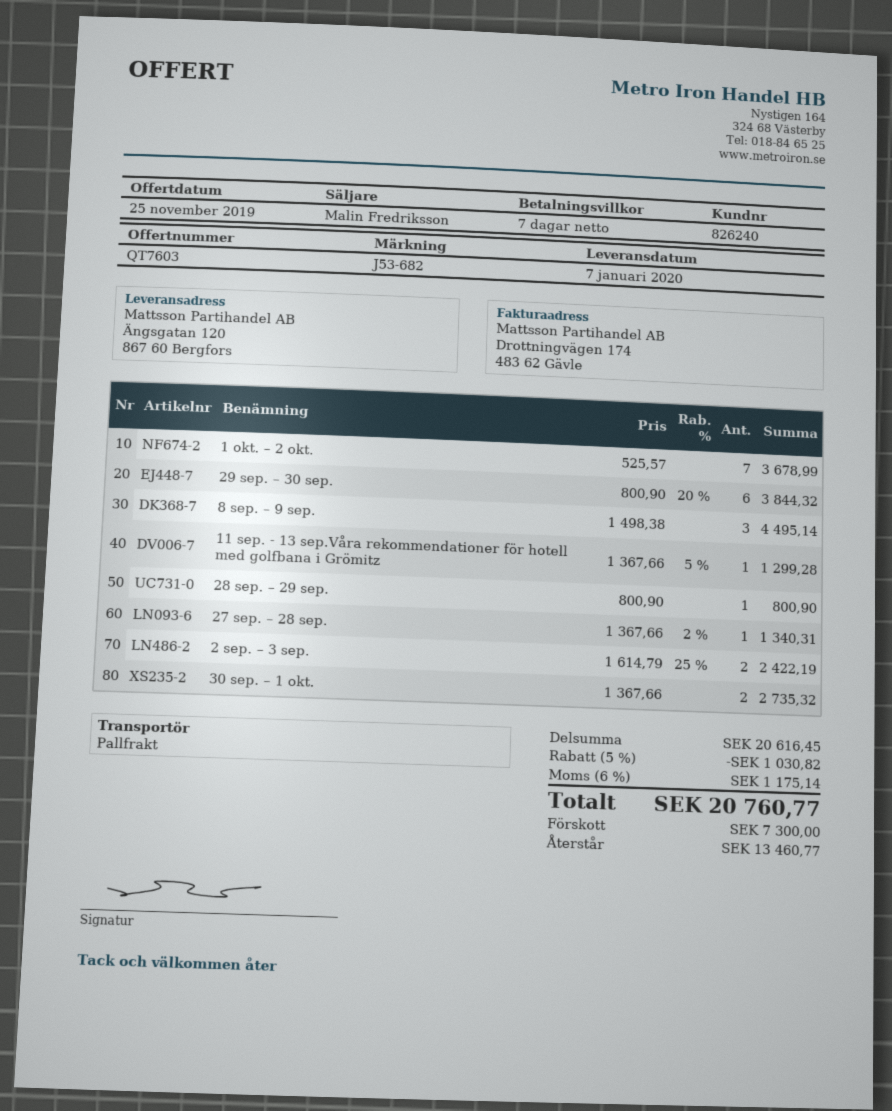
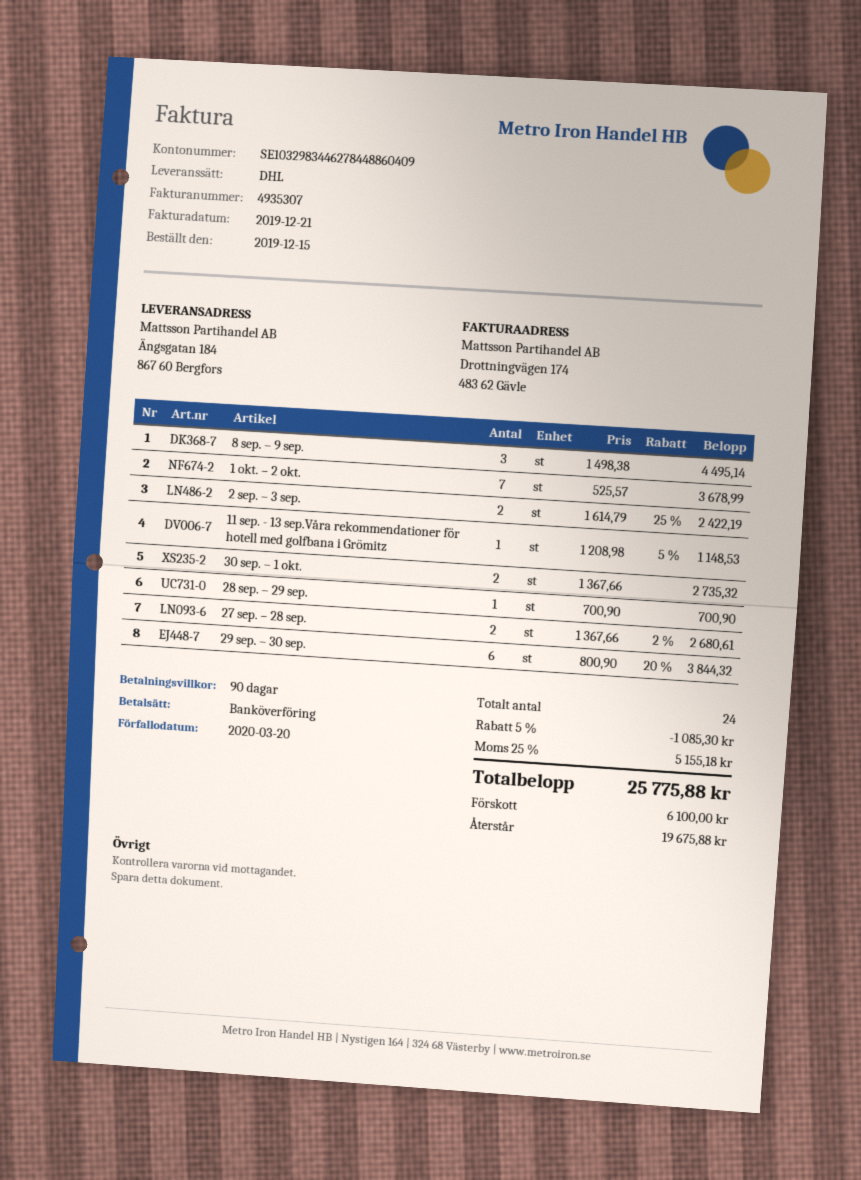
payment terms: 7 days -> 90 days
shipping method: pallet freight -> DHL
ship to: Ängsgatan 120, 867 60 Bergfors -> Ängsgatan 184, 867 60 Bergfors
11 sep. - 13 sep.Våra rekommendationer för hotell med golfbana i Grömitz: 1 x 1367.66 - 5% = 1299.28 -> 1 x 1208.98 - 5% = 1148.53
28 sep. – 29 sep.: 1 x 800.90 = 800.90 -> 1 x 700.90 = 700.90
27 sep. – 28 sep.: 1 x 1367.66 - 2% = 1340.31 -> 2 x 1367.66 - 2% = 2680.61
discount: 5% = 1030.82 -> 5% = 1085.30
tax: 6% = 1175.14 -> 25% = 5155.18
total: 20760.77 -> 25775.88
deposit: 7300.00 -> 6100.00
balance: 13460.77 -> 19675.88

